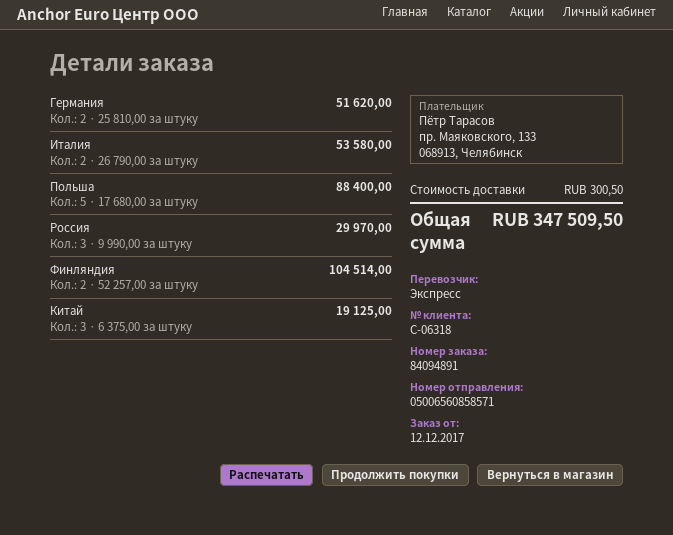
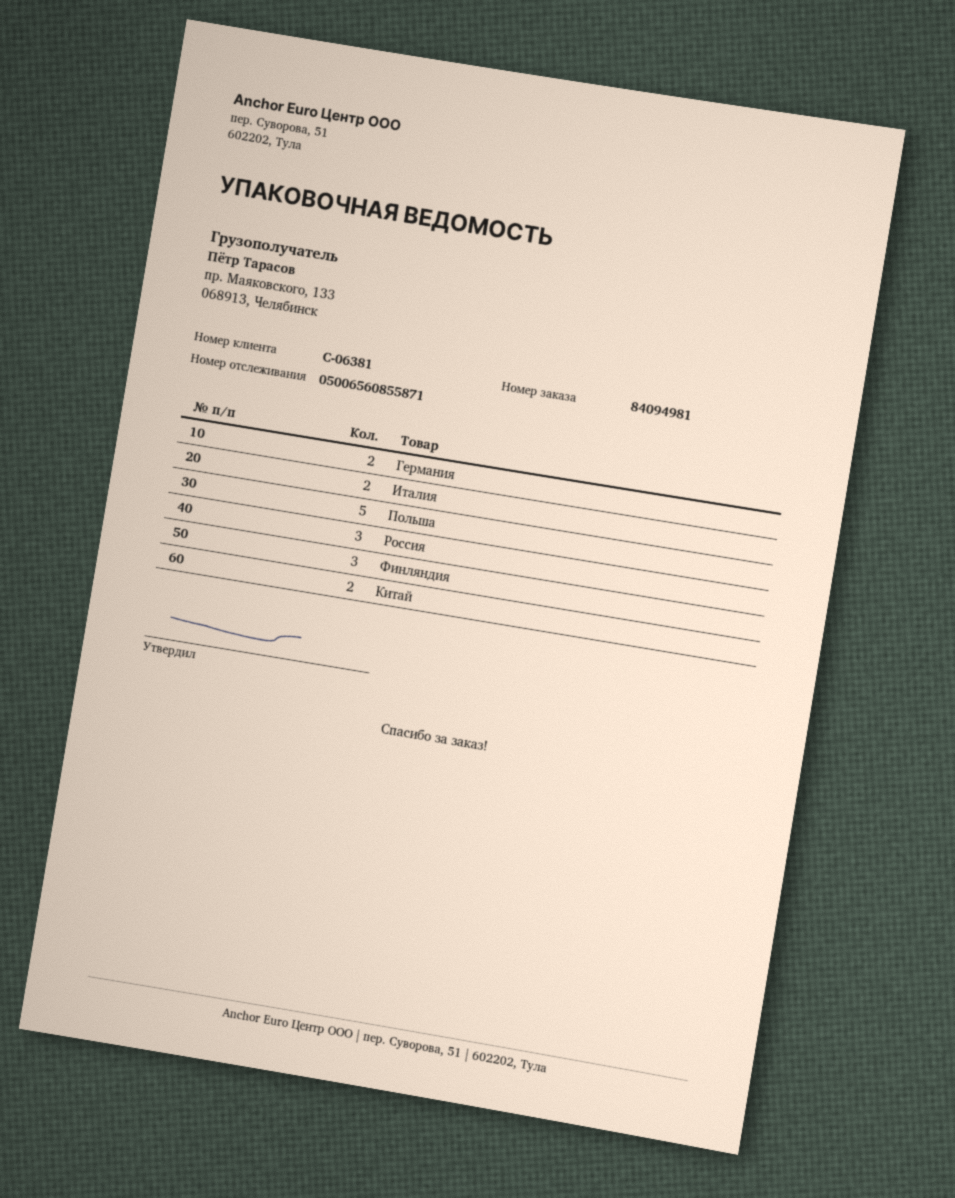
order number: 84094891 -> 84094981
customer number: C-06318 -> C-06381
tracking number: 05006560858571 -> 05006560855871
Финляндия: 2 -> 3
Китай: 3 -> 2

